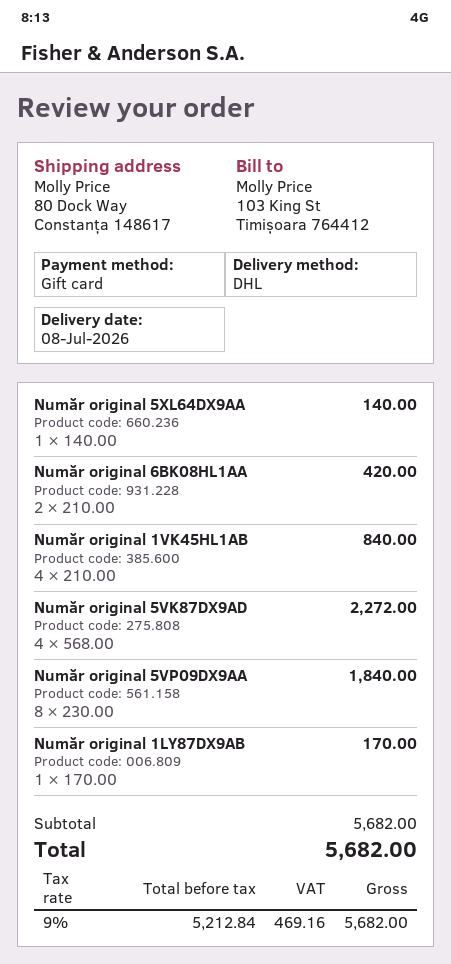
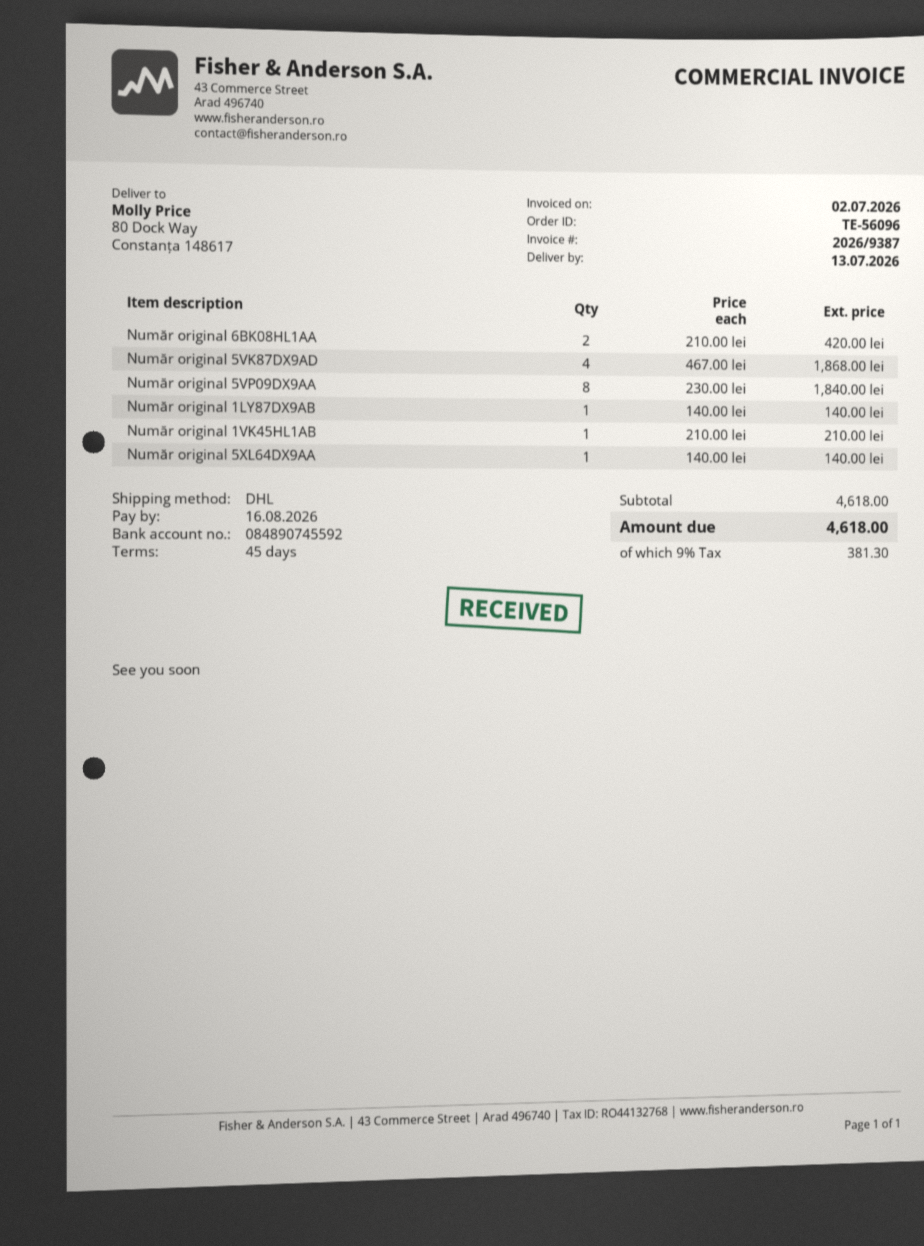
delivery date: 2026-07-08 -> 2026-07-13
Număr original 1VK45HL1AB: 4 x 210.00 = 840.00 -> 1 x 210.00 = 210.00
Număr original 5VK87DX9AD: 4 x 568.00 = 2272.00 -> 4 x 467.00 = 1868.00
Număr original 1LY87DX9AB: 1 x 170.00 = 170.00 -> 1 x 140.00 = 140.00
subtotal: 5682.00 -> 4618.00
tax: 9% = 469.16 -> 9% = 381.30
total: 5682.00 -> 4618.00

